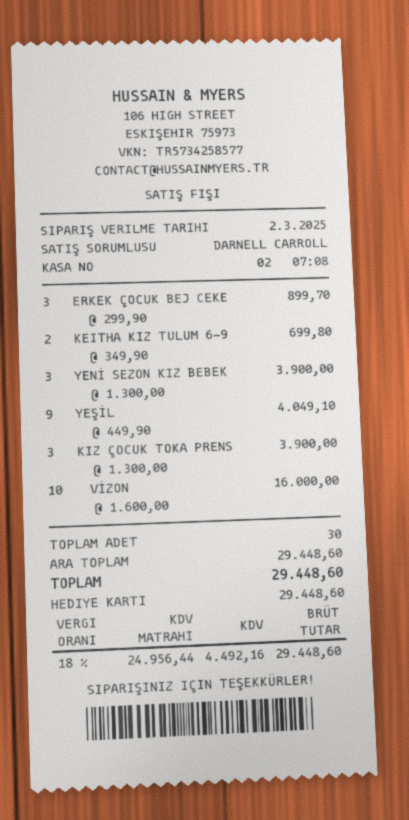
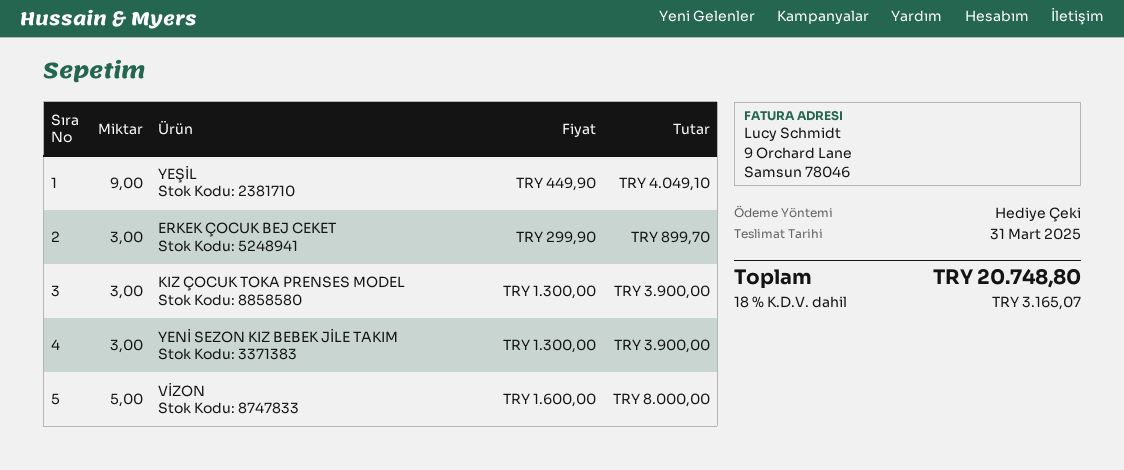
KEITHA KIZ TULUM 6-9: 2 x 349.90 = 699.80 -> none
VİZON: 10 x 1600.00 = 16000.00 -> 5 x 1600.00 = 8000.00
tax: 18% = 4492.16 -> 18% = 3165.07
total: 29448.60 -> 20748.80

